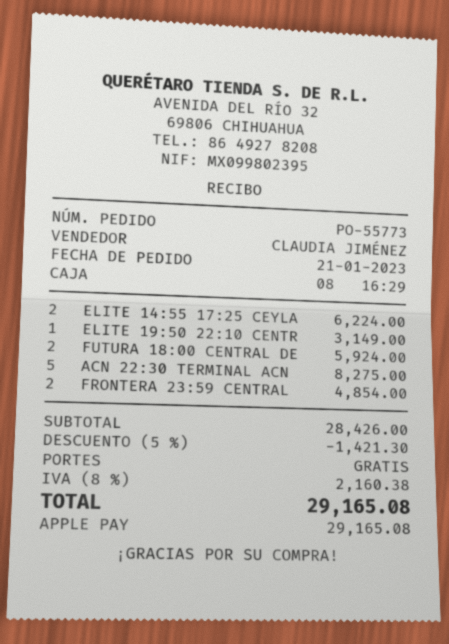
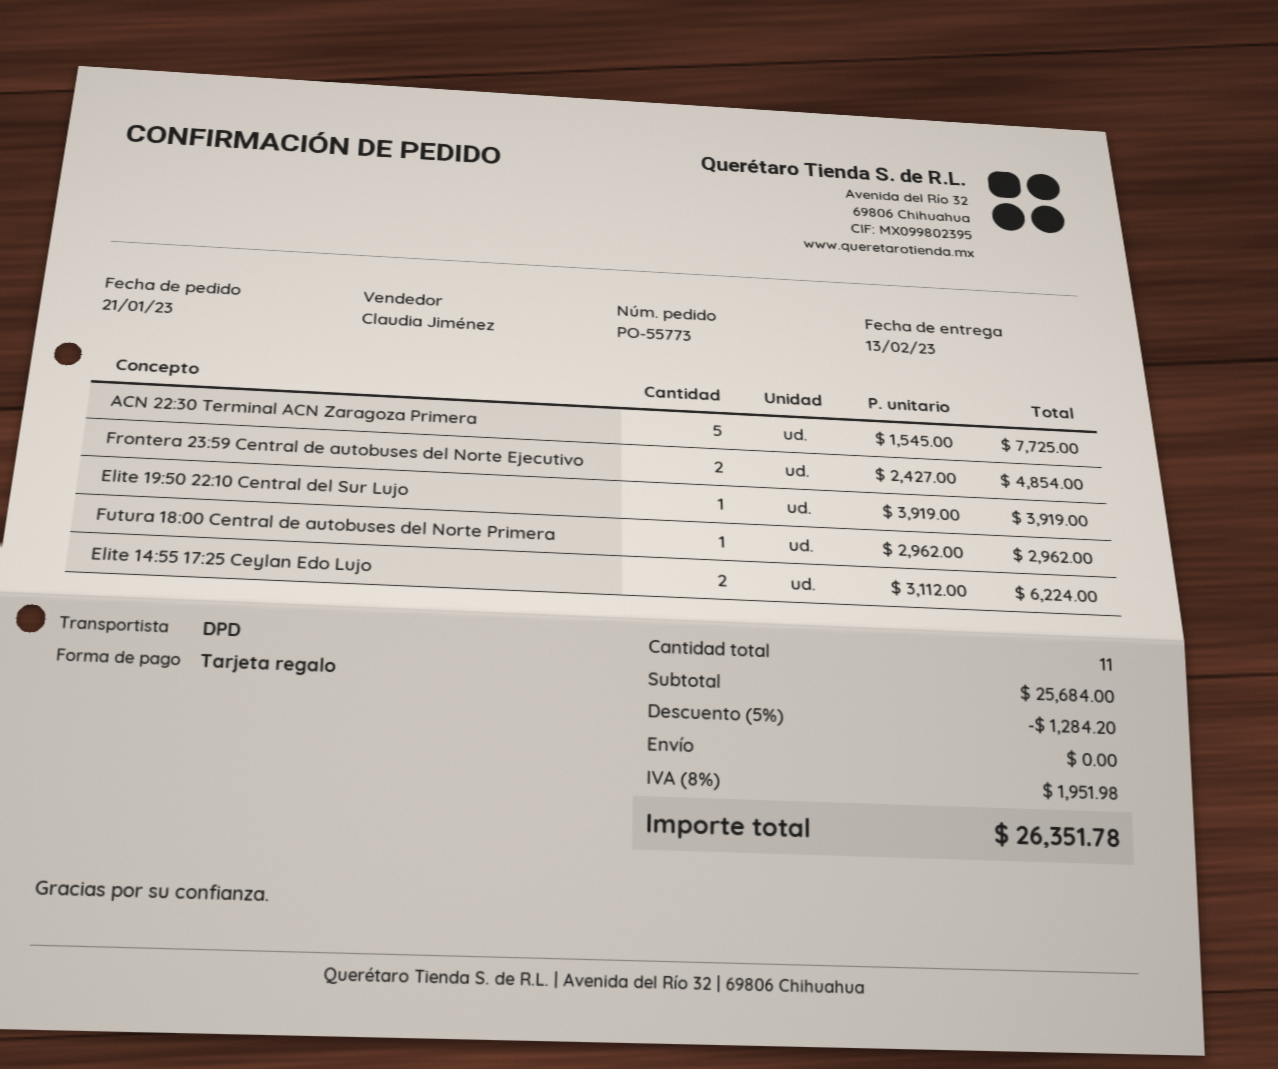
payment method: Apple Pay -> gift card
ELITE 19:50 22:10 CENTR: 1 for 3149.00 -> 1 for 3919.00
FUTURA 18:00 CENTRAL DE: 2 for 5924.00 -> 1 for 2962.00
ACN 22:30 TERMINAL ACN: 5 for 8275.00 -> 5 for 7725.00
subtotal: 28426.00 -> 25684.00
discount: 5% = 1421.30 -> 5% = 1284.20
tax: 8% = 2160.38 -> 8% = 1951.98
total: 29165.08 -> 26351.78

